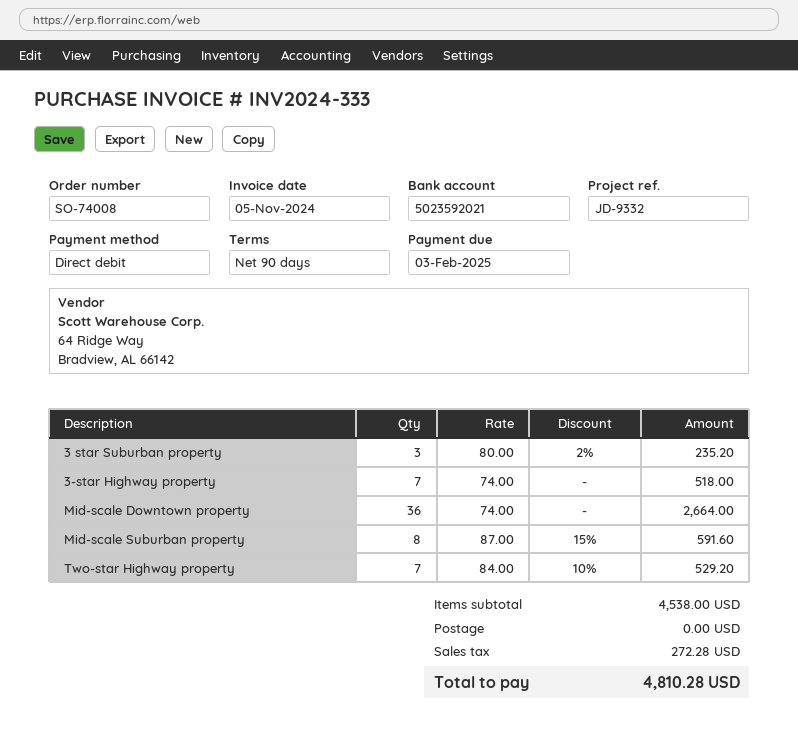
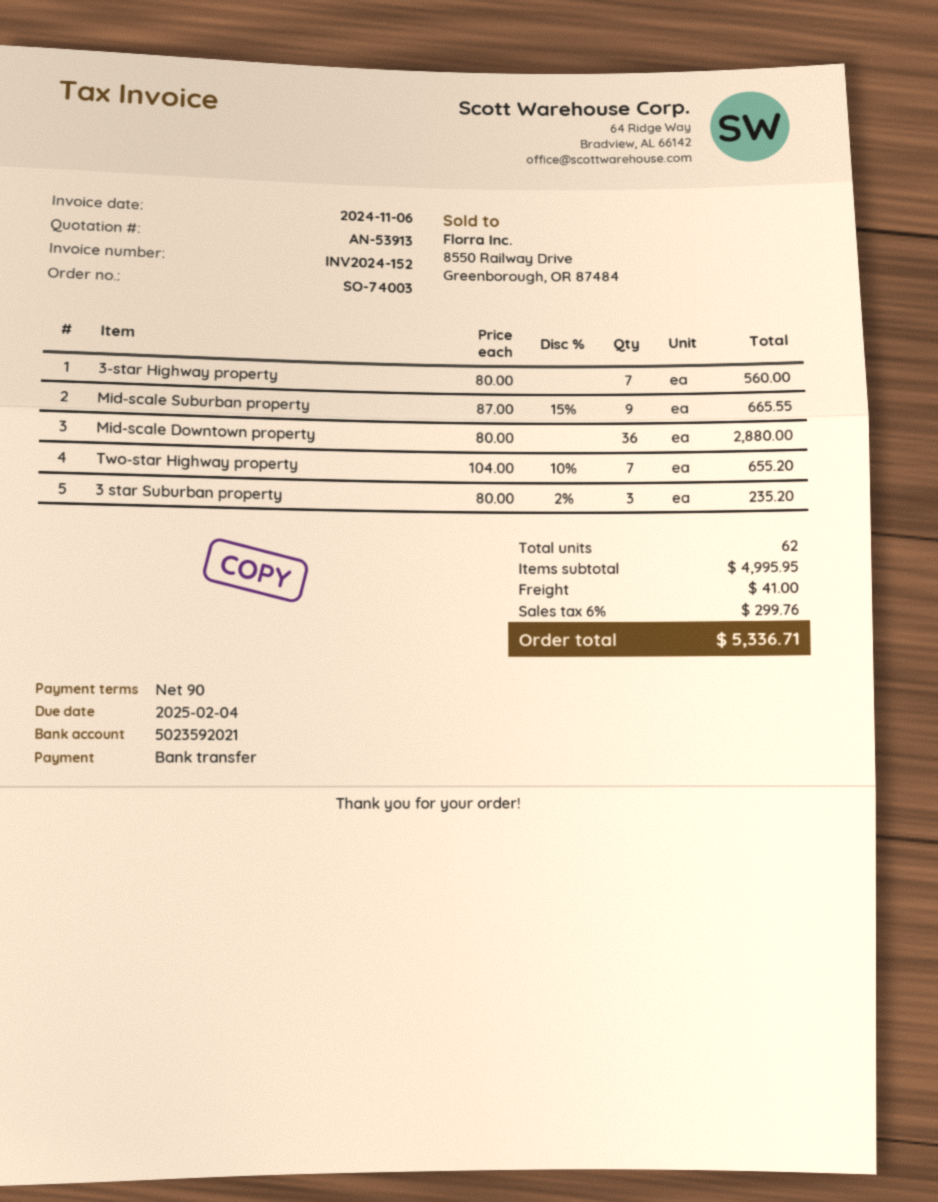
order number: SO-74008 -> SO-74003
invoice number: INV2024-333 -> INV2024-152
invoice date: 2024-11-05 -> 2024-11-06
due date: 2025-02-03 -> 2025-02-04
payment method: direct debit -> bank transfer
3-star Highway property: 7 x 74.00 = 518.00 -> 7 x 80.00 = 560.00
Mid-scale Downtown property: 36 x 74.00 = 2664.00 -> 36 x 80.00 = 2880.00
Mid-scale Suburban property: 8 x 87.00 - 15% = 591.60 -> 9 x 87.00 - 15% = 665.55
Two-star Highway property: 7 x 84.00 - 10% = 529.20 -> 7 x 104.00 - 10% = 655.20
subtotal: 4538.00 -> 4995.95
shipping: 0.00 -> 41.00
tax: 272.28 -> 299.76
total: 4810.28 -> 5336.71

